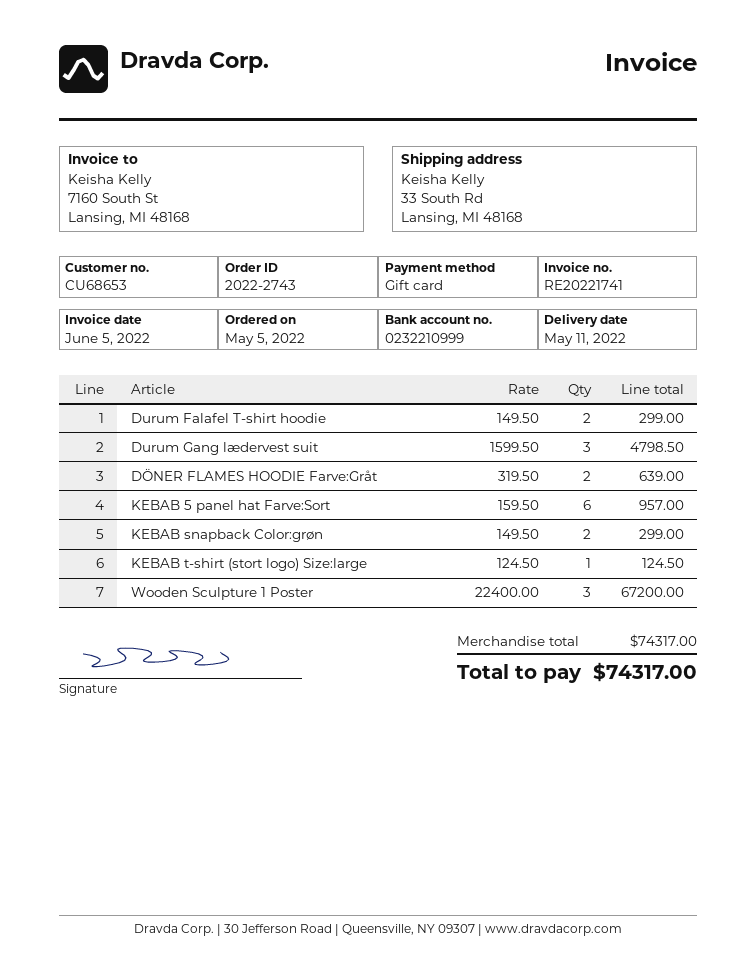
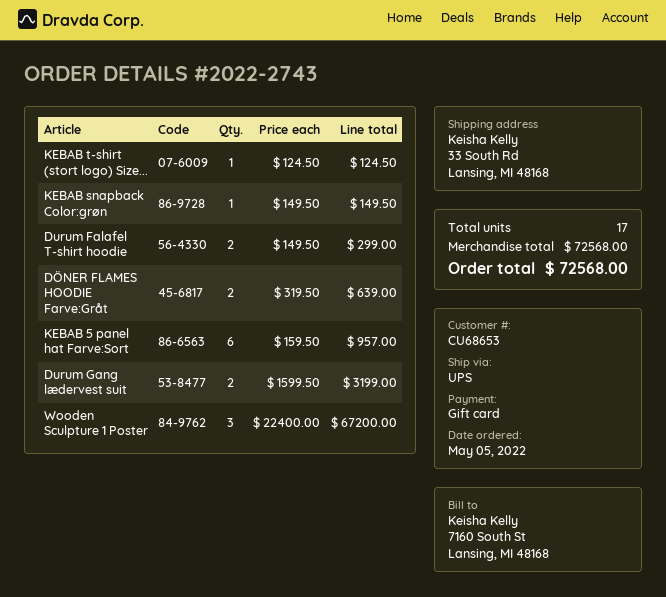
Durum Gang lædervest suit: 3 x 1599.50 = 4798.50 -> 2 x 1599.50 = 3199.00
KEBAB snapback Color:grøn: 2 x 149.50 = 299.00 -> 1 x 149.50 = 149.50
subtotal: 74317.00 -> 72568.00
total: 74317.00 -> 72568.00

